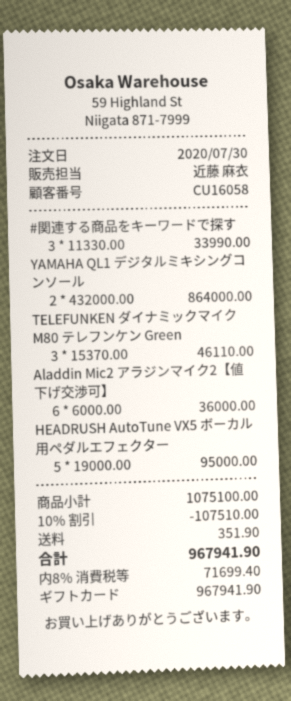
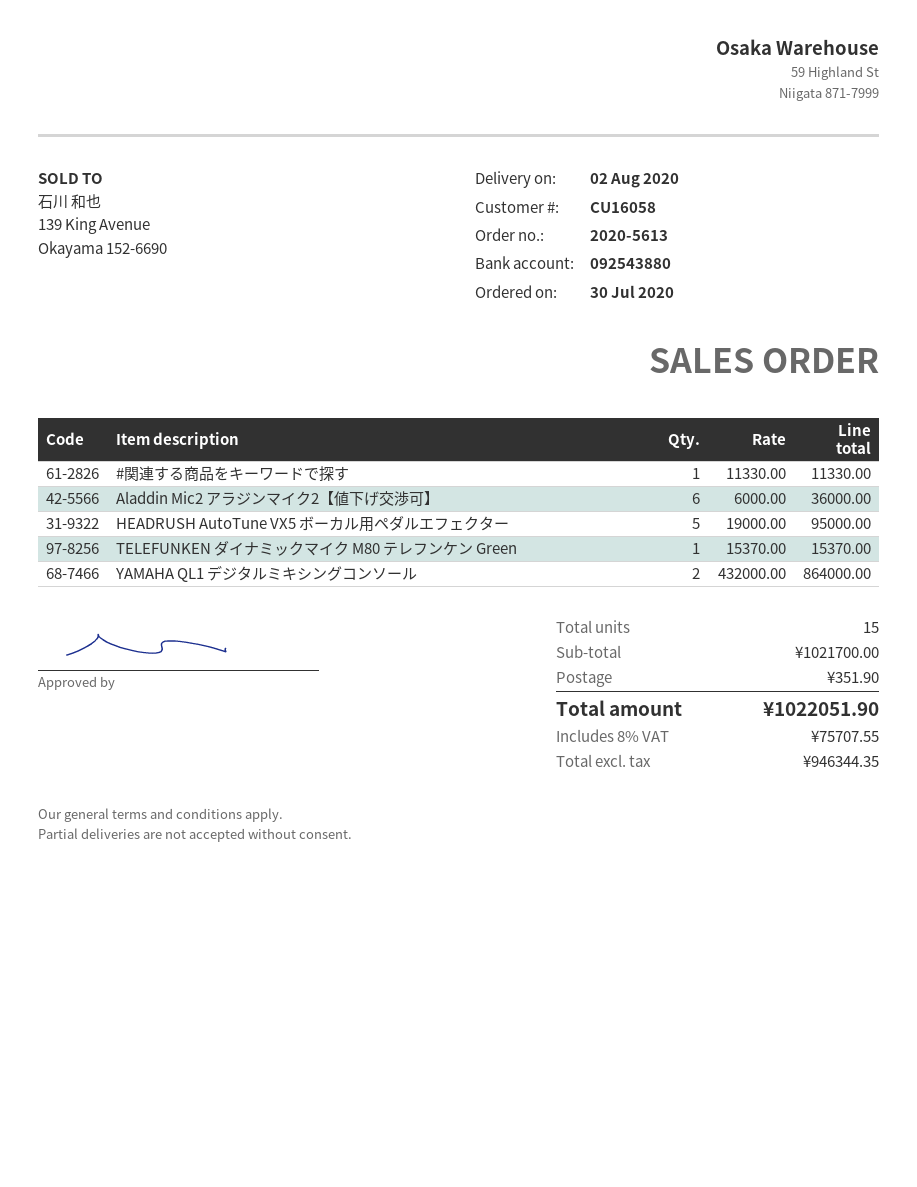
#関連する商品をキーワードで探す: 3 x 11330.00 = 33990.00 -> 1 x 11330.00 = 11330.00
TELEFUNKEN ダイナミックマイク M80 テレフンケン Green: 3 x 15370.00 = 46110.00 -> 1 x 15370.00 = 15370.00
subtotal: 1075100.00 -> 1021700.00
discount: 10% = 107510.00 -> none
tax: 8% = 71699.40 -> 8% = 75707.55
total: 967941.90 -> 1022051.90

